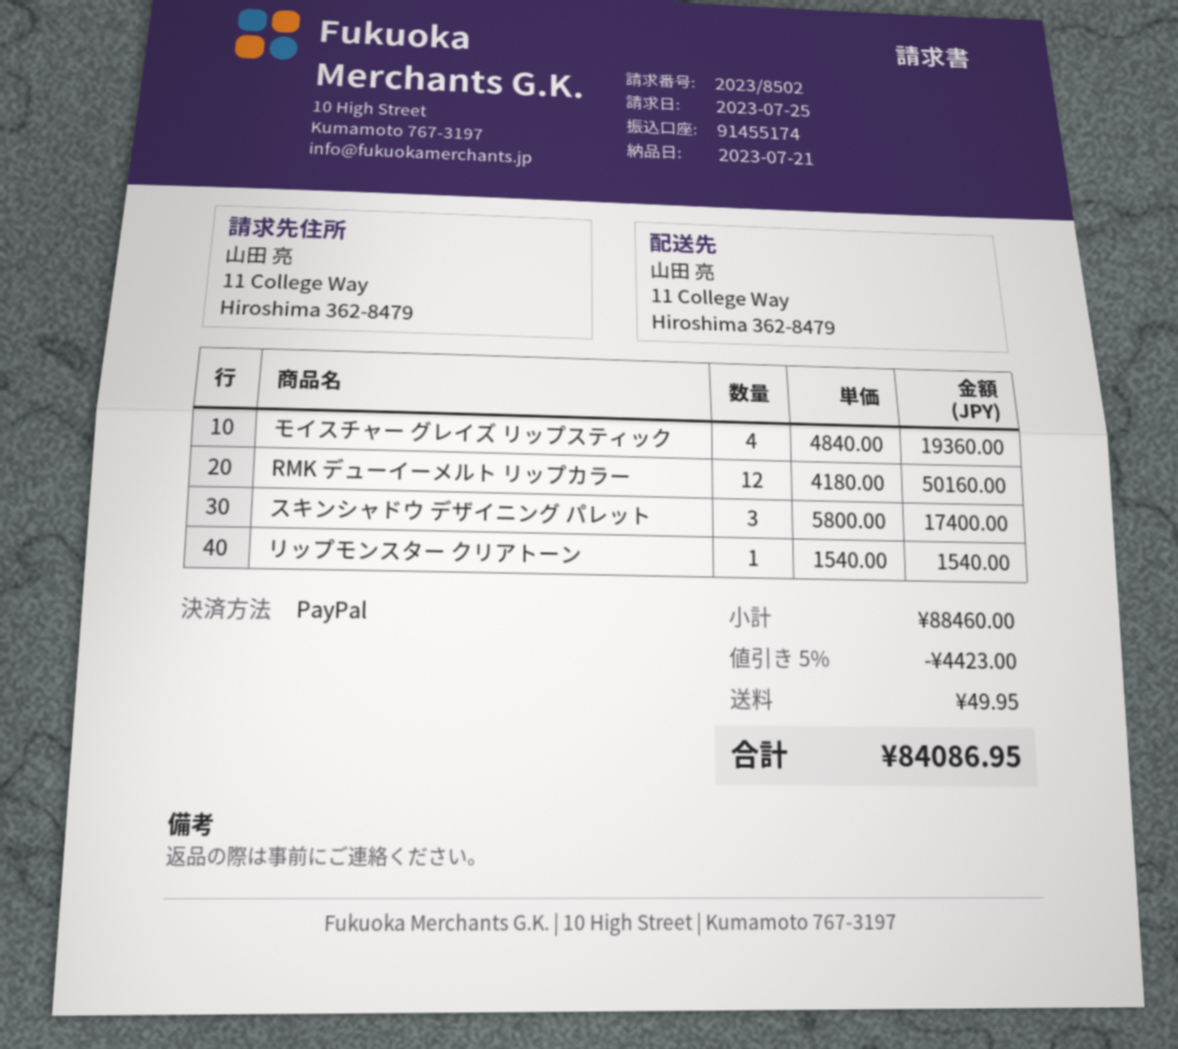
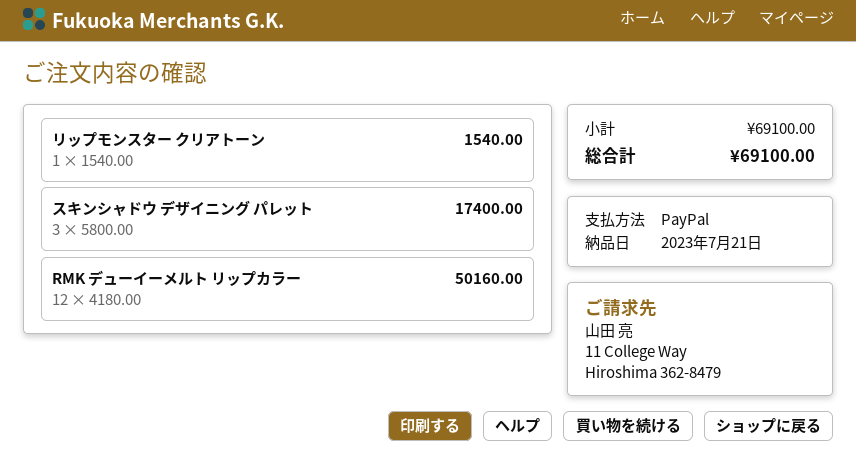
モイスチャー グレイズ リップスティック: 4 x 4840.00 = 19360.00 -> none
subtotal: 88460.00 -> 69100.00
discount: 5% = 4423.00 -> none
shipping: 49.95 -> none
total: 84086.95 -> 69100.00

